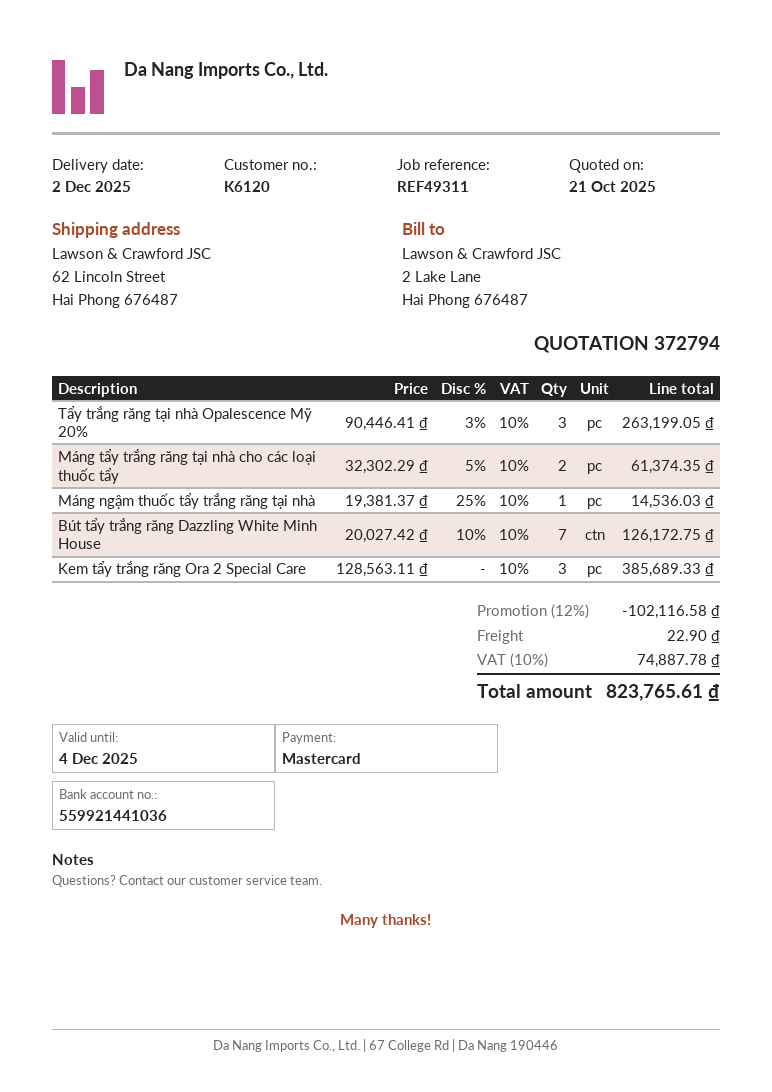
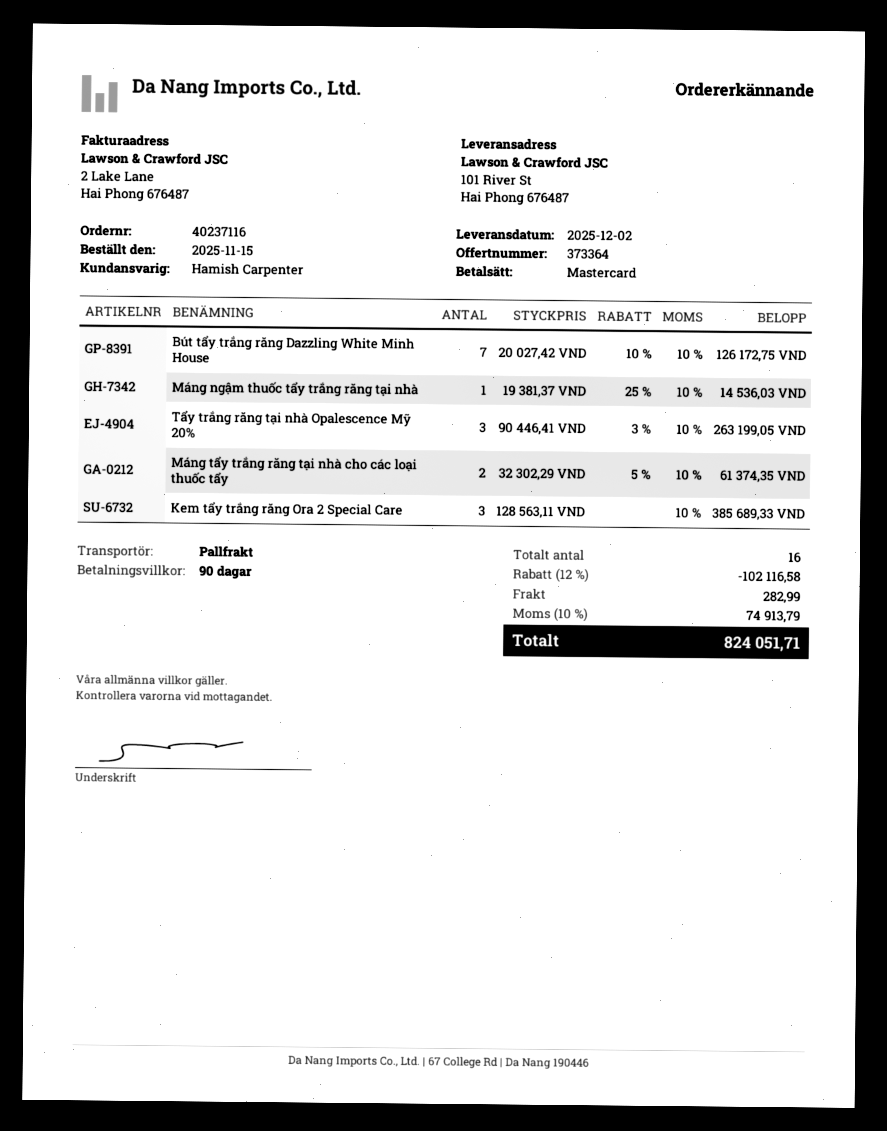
quote number: 372794 -> 373364
ship to: 62 Lincoln Street, Hai Phong 676487 -> 101 River St, Hai Phong 676487
shipping: 22.90 -> 282.99
tax: 10% = 74887.78 -> 10% = 74913.79
total: 823765.61 -> 824051.71

